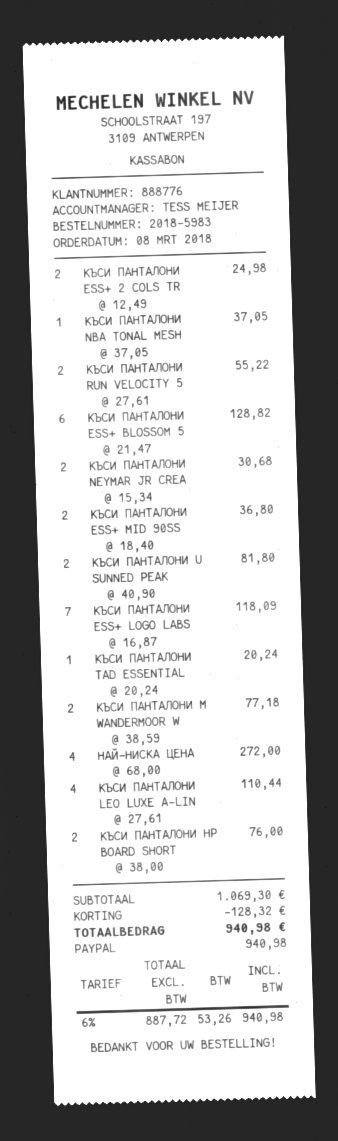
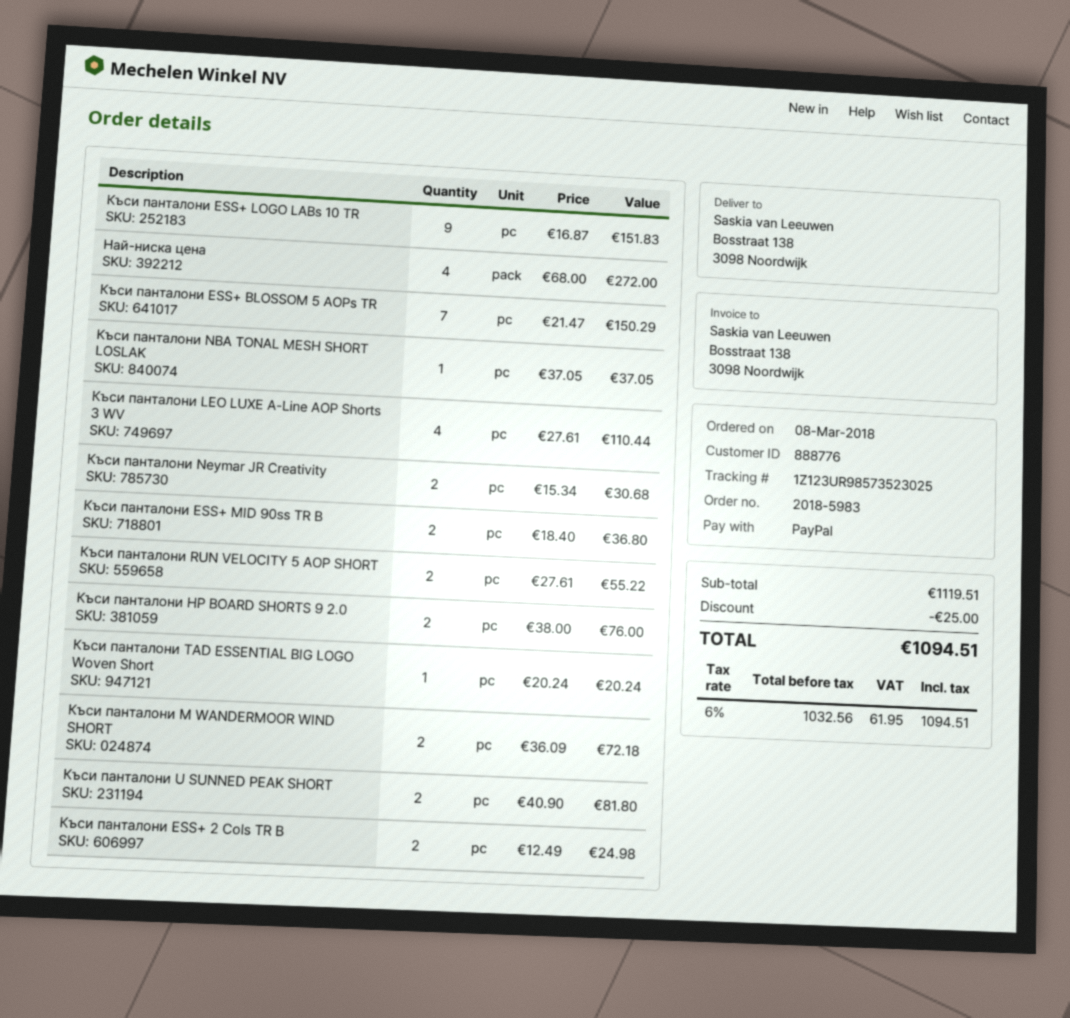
КЪСИ ПАНТАЛОНИ ESS+ BLOSSOM 5: 6 x 21.47 = 128.82 -> 7 x 21.47 = 150.29
КЪСИ ПАНТАЛОНИ ESS+ LOGO LABS: 7 x 16.87 = 118.09 -> 9 x 16.87 = 151.83
КЪСИ ПАНТАЛОНИ M WANDERMOOR W: 2 x 38.59 = 77.18 -> 2 x 36.09 = 72.18
subtotal: 1069.30 -> 1119.51
discount: 128.32 -> 25.00
net: 887.72 -> 1032.56
tax: 6% = 53.26 -> 6% = 61.95
total: 940.98 -> 1094.51

